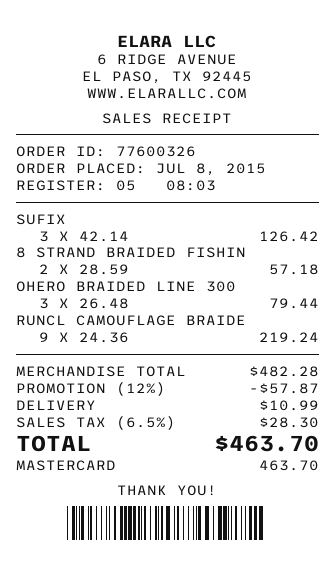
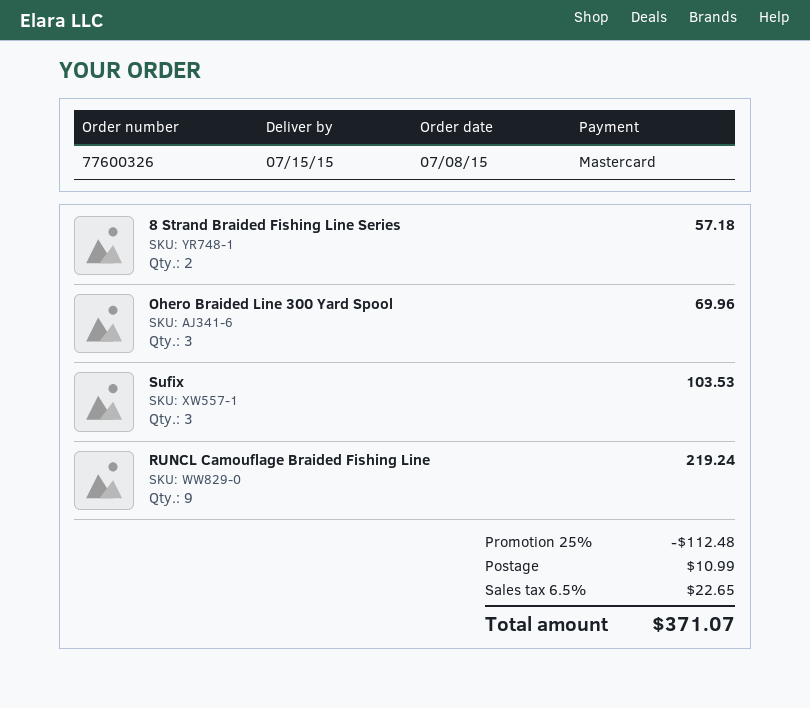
SUFIX: 3 for 126.42 -> 3 for 103.53
OHERO BRAIDED LINE 300: 3 for 79.44 -> 3 for 69.96
discount: 12% = 57.87 -> 25% = 112.48
tax: 6.5% = 28.30 -> 6.5% = 22.65
total: 463.70 -> 371.07

